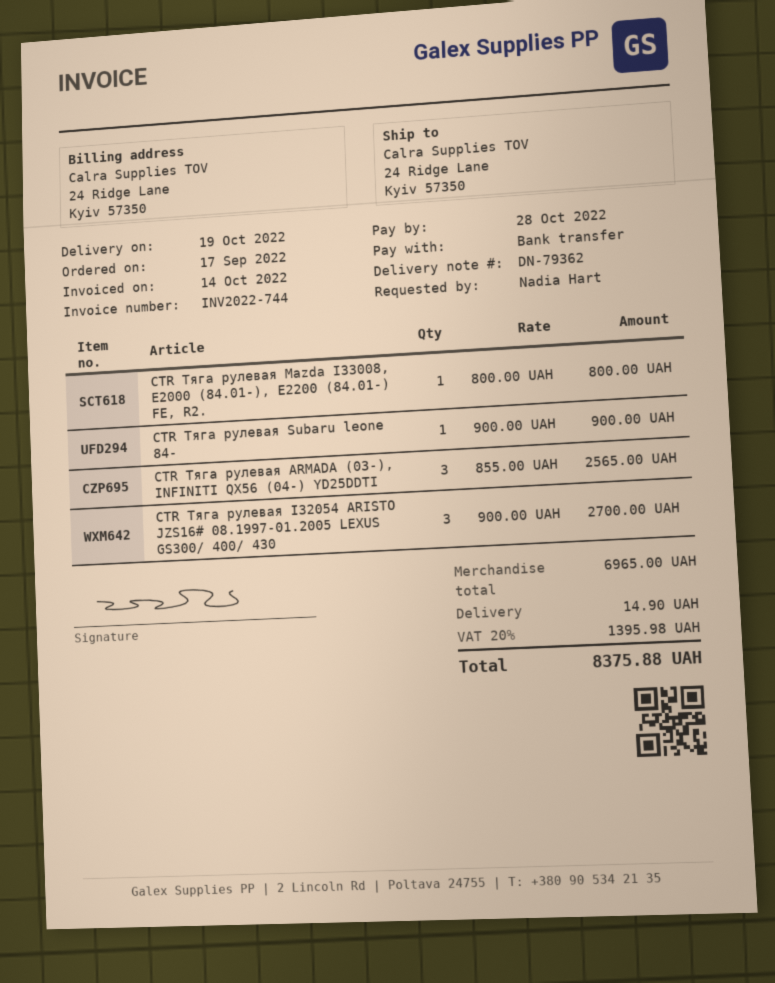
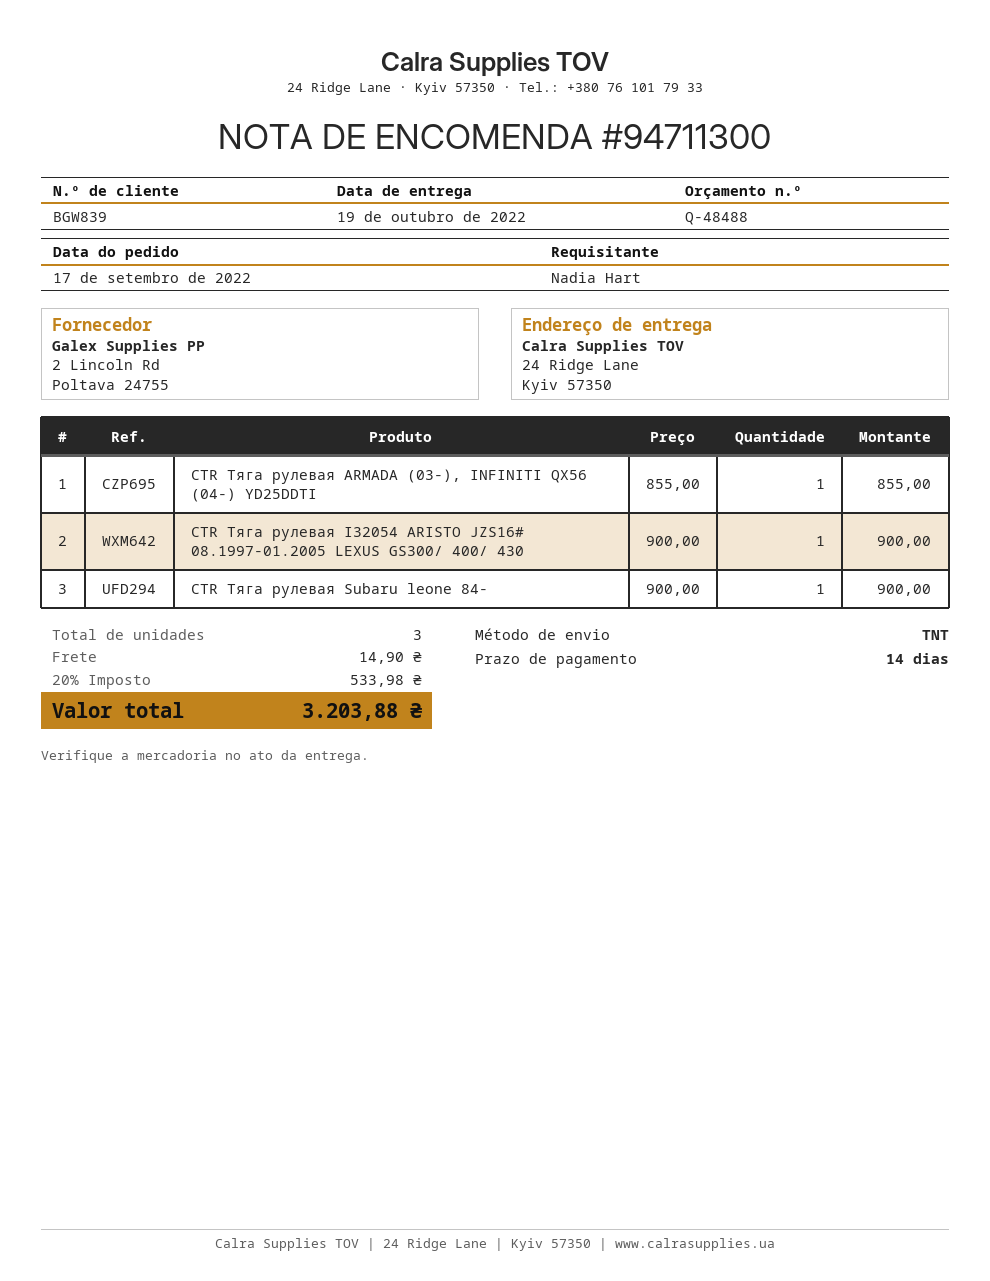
CTR Тяга рулевая Mazda I33008, E2000 (84.01-), E2200 (84.01-) FE, R2.: 1 x 800.00 = 800.00 -> none
CTR Тяга рулевая ARMADA (03-), INFINITI QX56 (04-) YD25DDTI: 3 x 855.00 = 2565.00 -> 1 x 855.00 = 855.00
CTR Тяга рулевая I32054 ARISTO JZS16# 08.1997-01.2005 LEXUS GS300/ 400/ 430: 3 x 900.00 = 2700.00 -> 1 x 900.00 = 900.00
tax: 20% = 1395.98 -> 20% = 533.98
total: 8375.88 -> 3203.88

